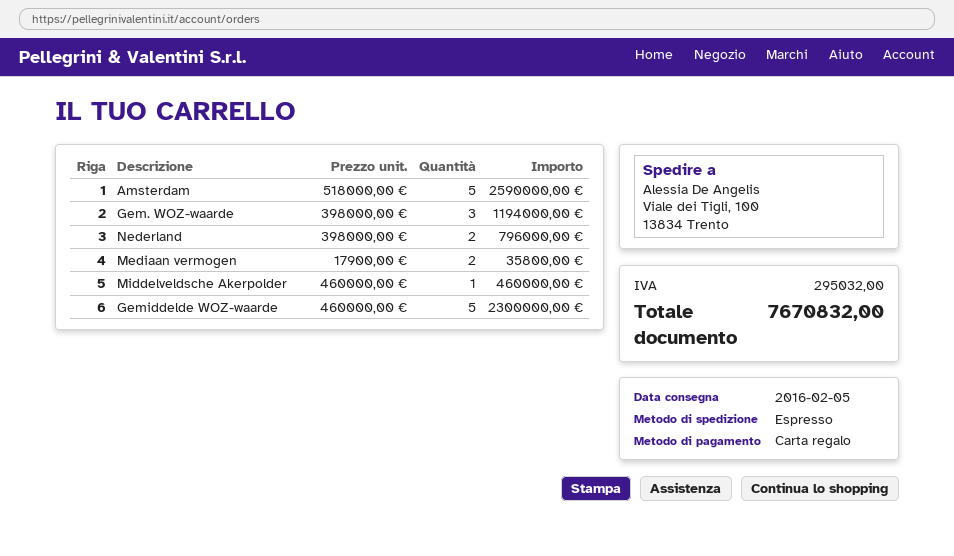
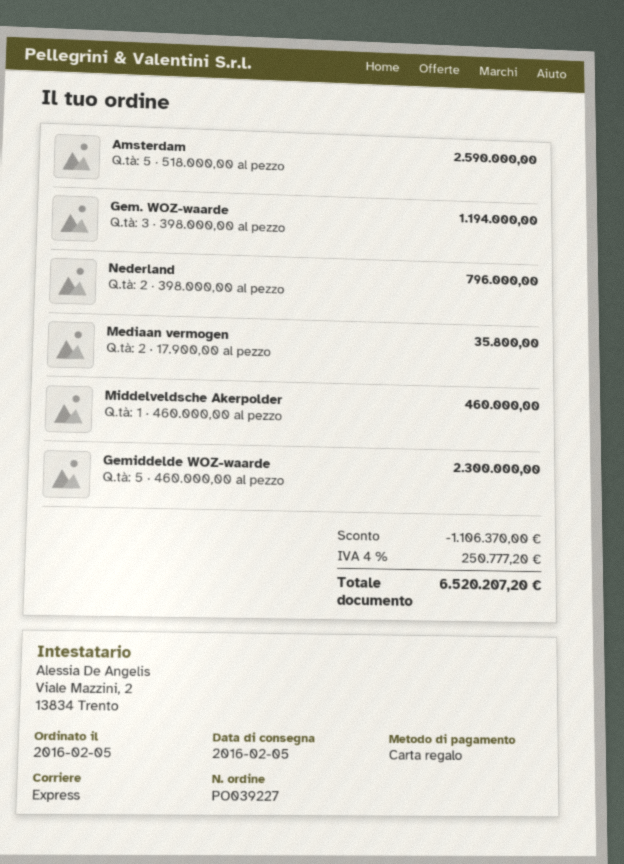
discount: none -> 1106370.00
tax: 295032.00 -> 250777.20
total: 7670832.00 -> 6520207.20

